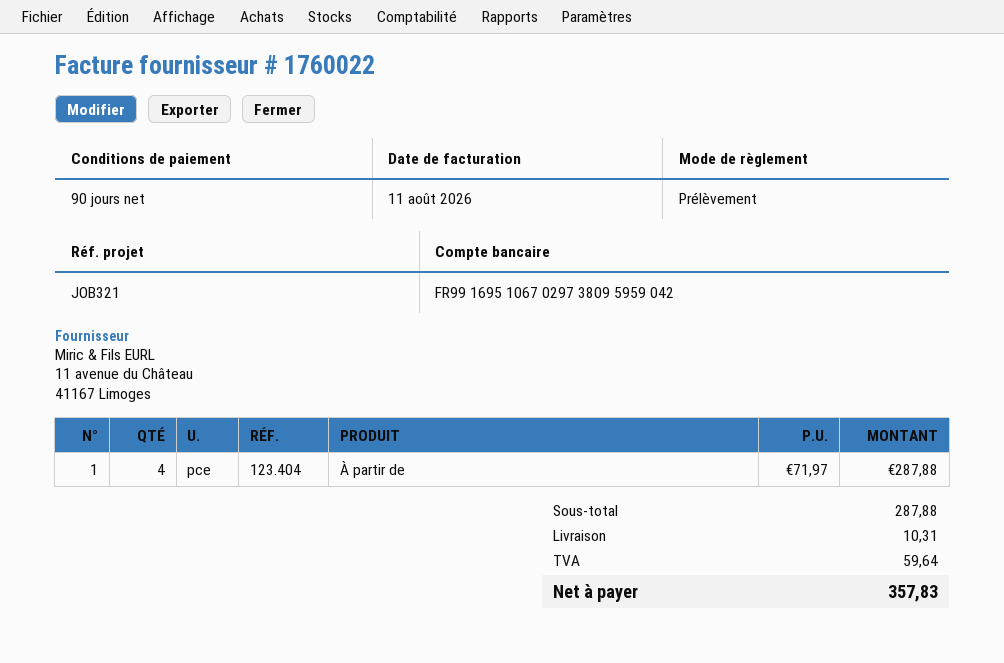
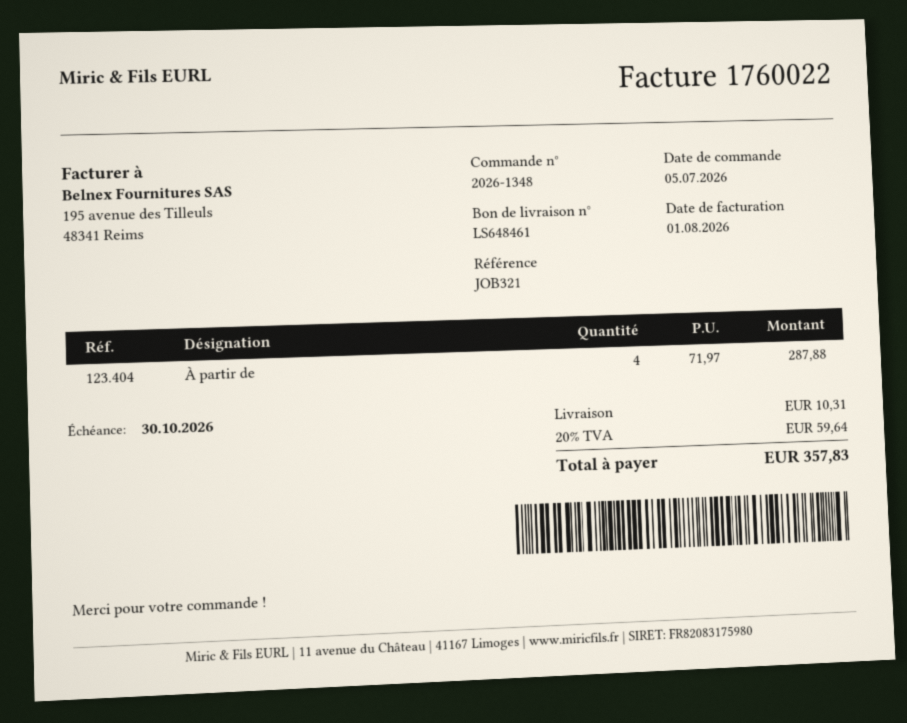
invoice date: 2026-08-11 -> 2026-08-01

